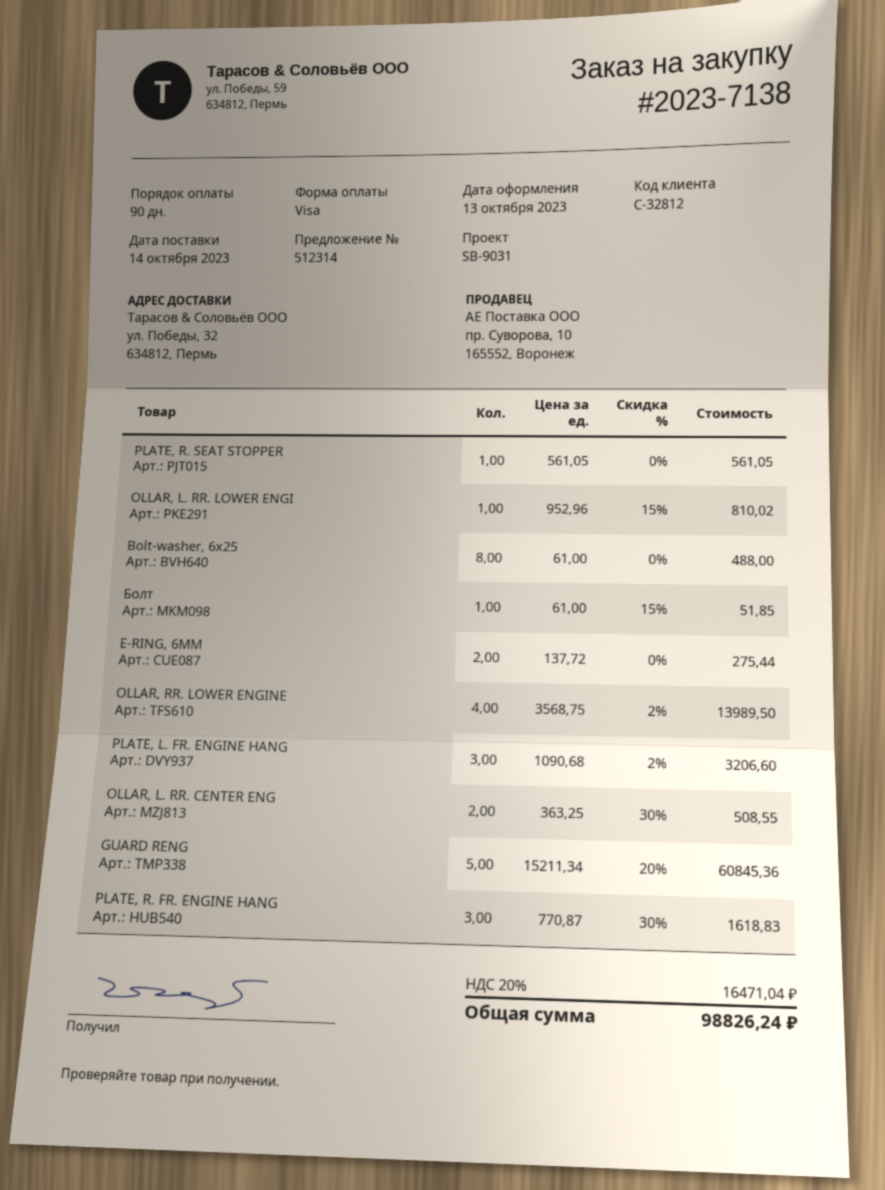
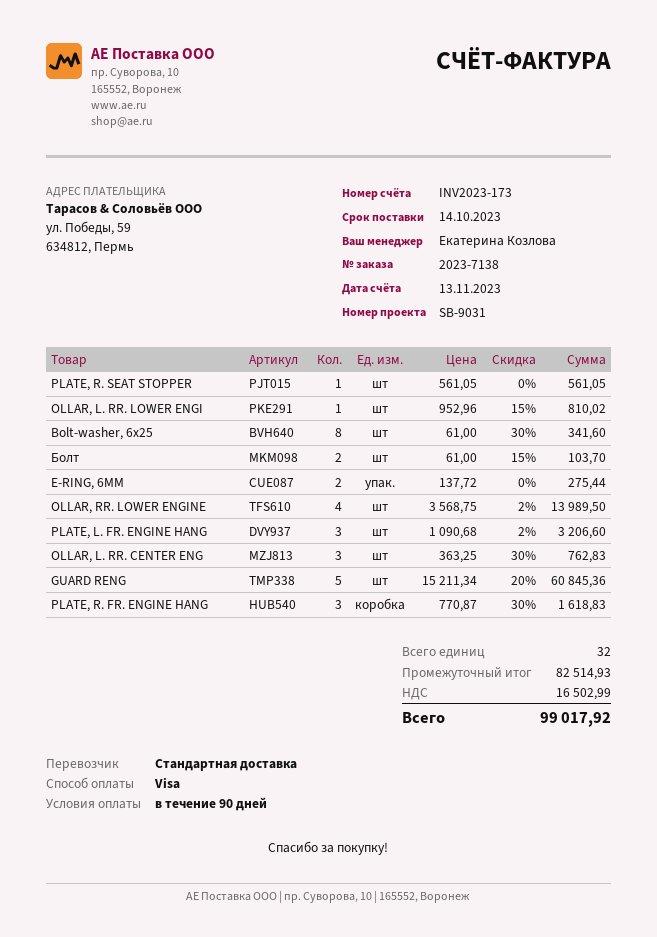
Bolt-washer, 6x25: 8 x 61.00 = 488.00 -> 8 x 61.00 - 30% = 341.60
Болт: 1 x 61.00 - 15% = 51.85 -> 2 x 61.00 - 15% = 103.70
OLLAR, L. RR. CENTER ENG: 2 x 363.25 - 30% = 508.55 -> 3 x 363.25 - 30% = 762.83
tax: 16471.04 -> 16502.99
total: 98826.24 -> 99017.92

